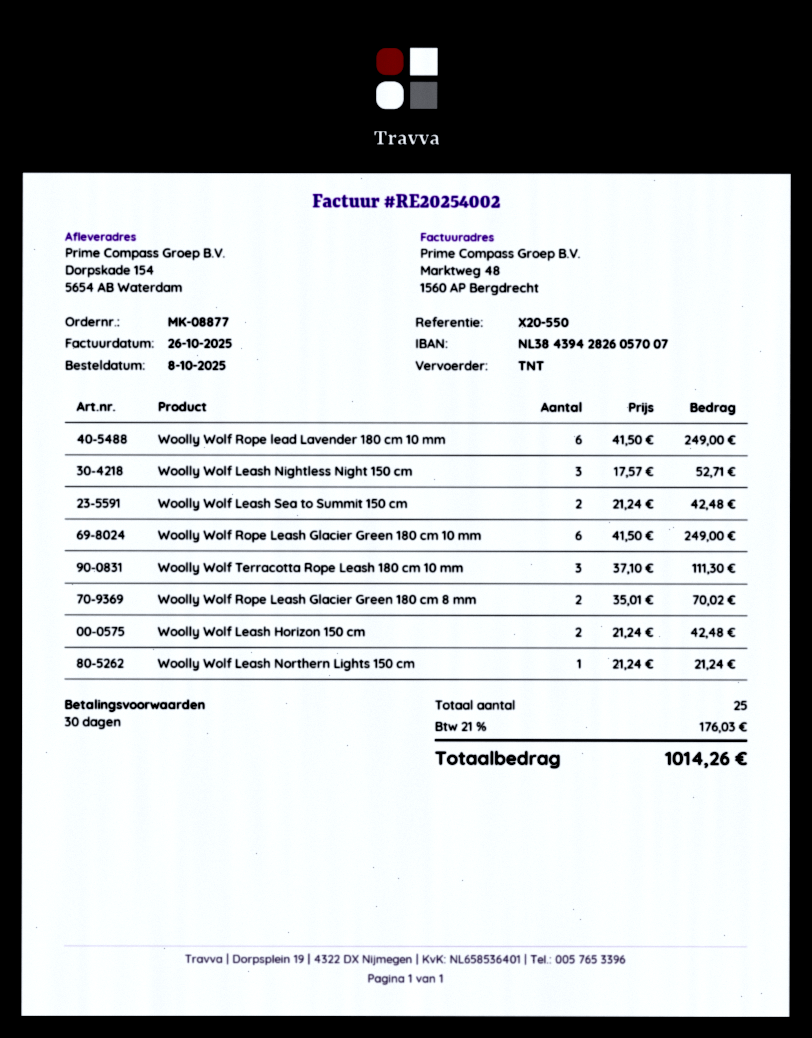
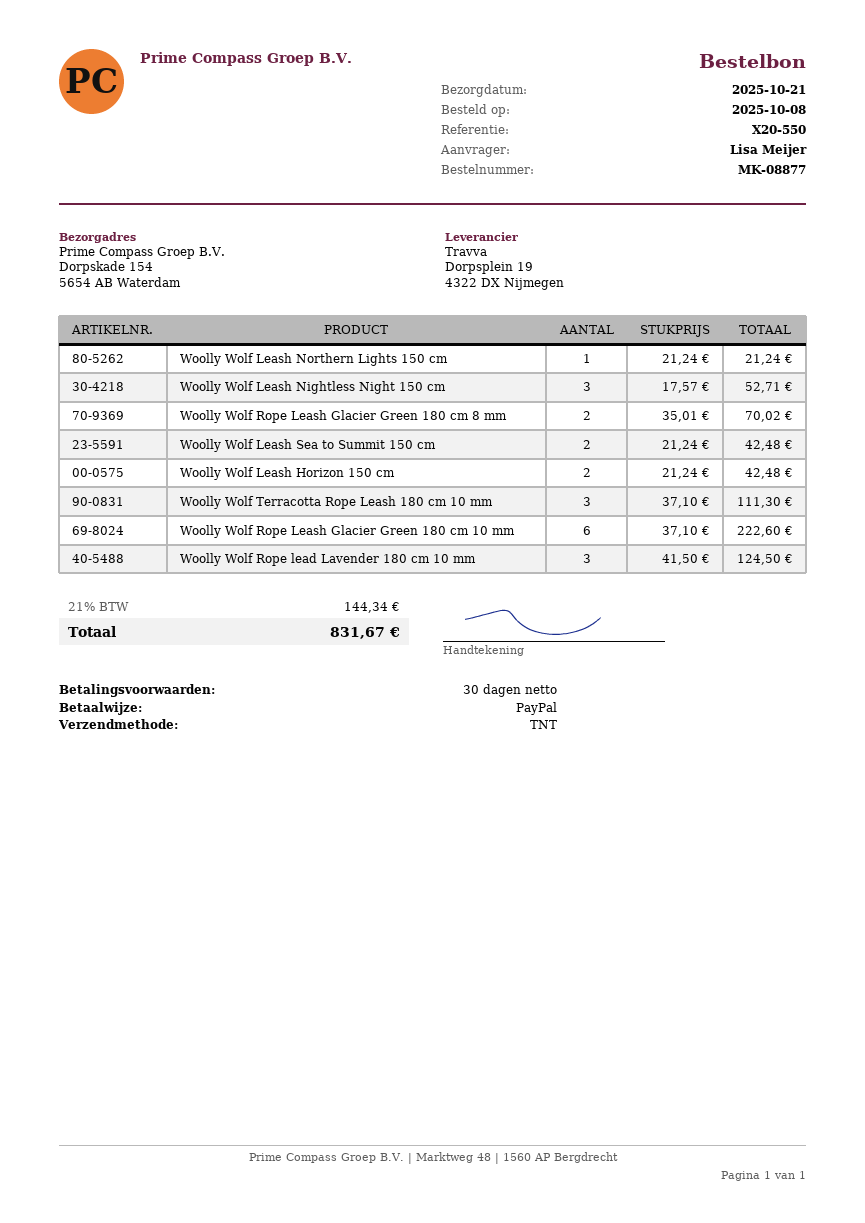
Woolly Wolf Rope lead Lavender 180 cm 10 mm: 6 x 41.50 = 249.00 -> 3 x 41.50 = 124.50
Woolly Wolf Rope Leash Glacier Green 180 cm 10 mm: 6 x 41.50 = 249.00 -> 6 x 37.10 = 222.60
tax: 21% = 176.03 -> 21% = 144.34
total: 1014.26 -> 831.67

